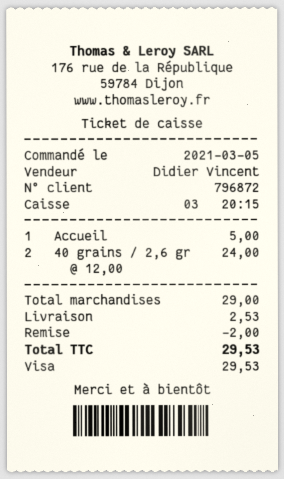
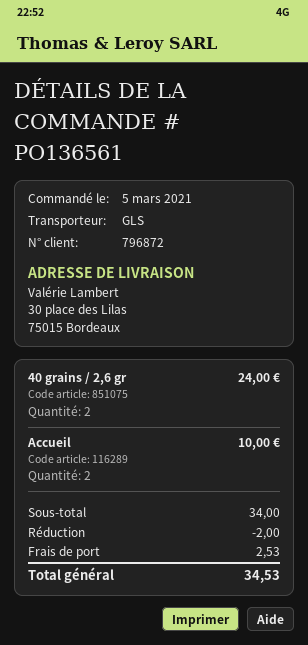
Accueil: 1 for 5.00 -> 2 for 10.00
subtotal: 29.00 -> 34.00
total: 29.53 -> 34.53

